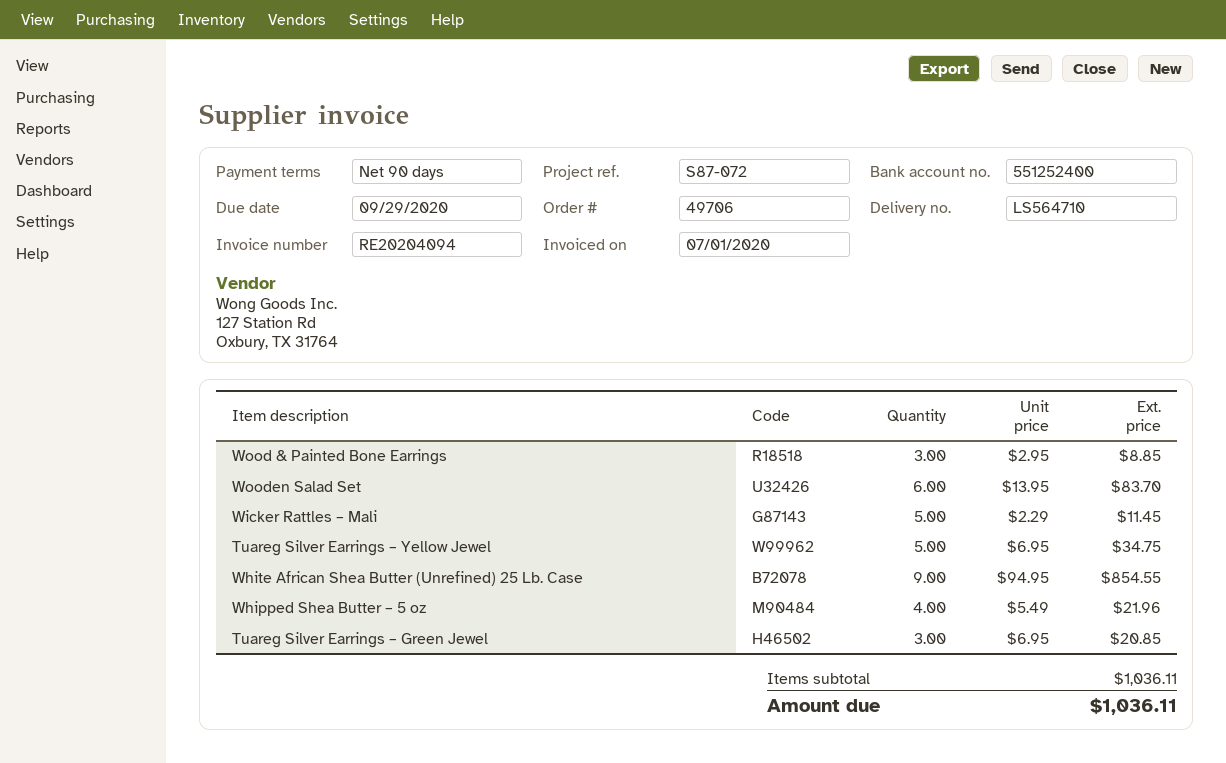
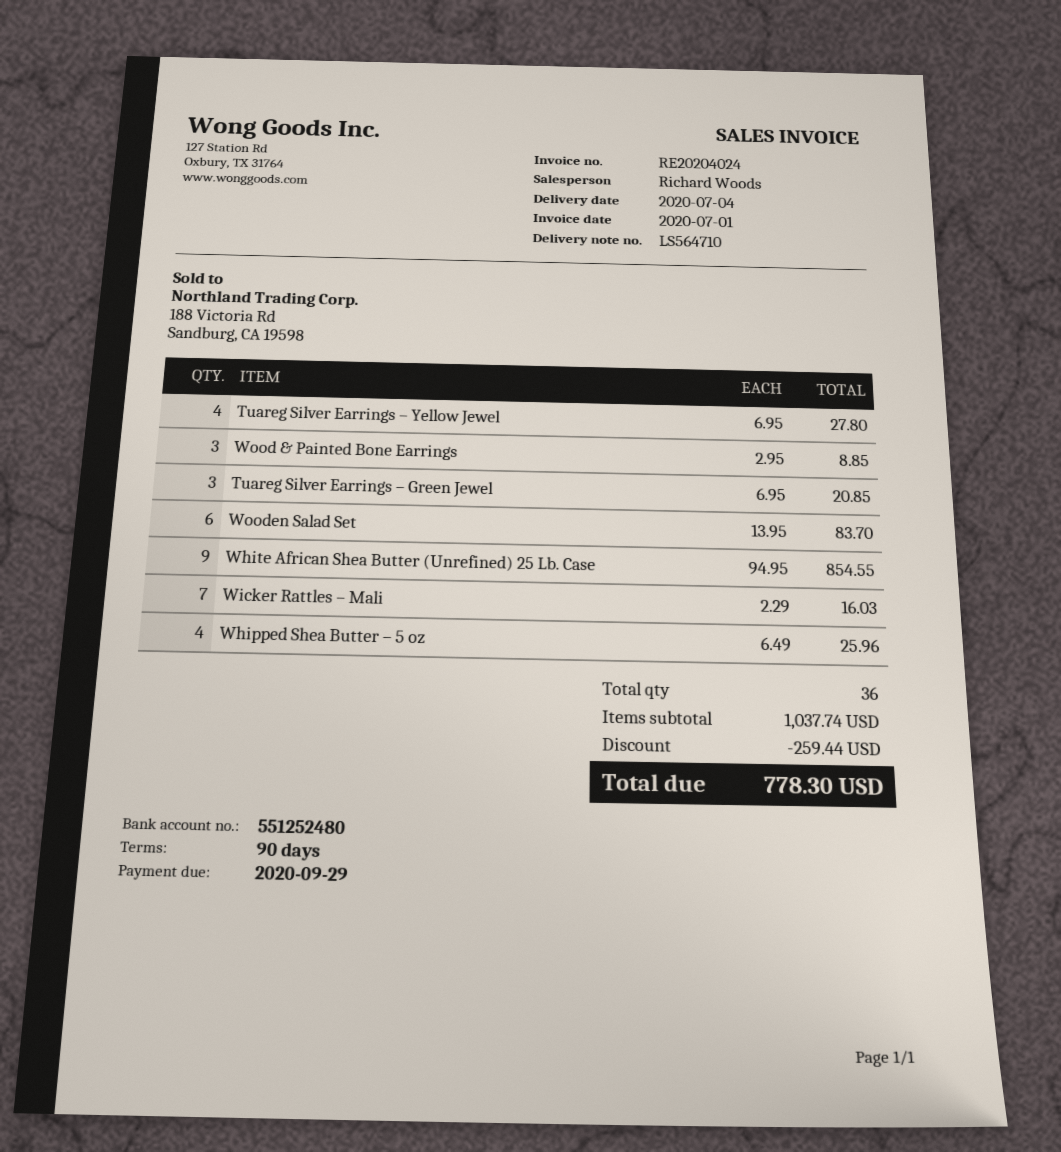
invoice number: RE20204094 -> RE20204024
bank account: 551252400 -> 551252480
Wicker Rattles – Mali: 5 x 2.29 = 11.45 -> 7 x 2.29 = 16.03
Tuareg Silver Earrings – Yellow Jewel: 5 x 6.95 = 34.75 -> 4 x 6.95 = 27.80
Whipped Shea Butter – 5 oz: 4 x 5.49 = 21.96 -> 4 x 6.49 = 25.96
subtotal: 1036.11 -> 1037.74
discount: none -> 259.44
total: 1036.11 -> 778.30

